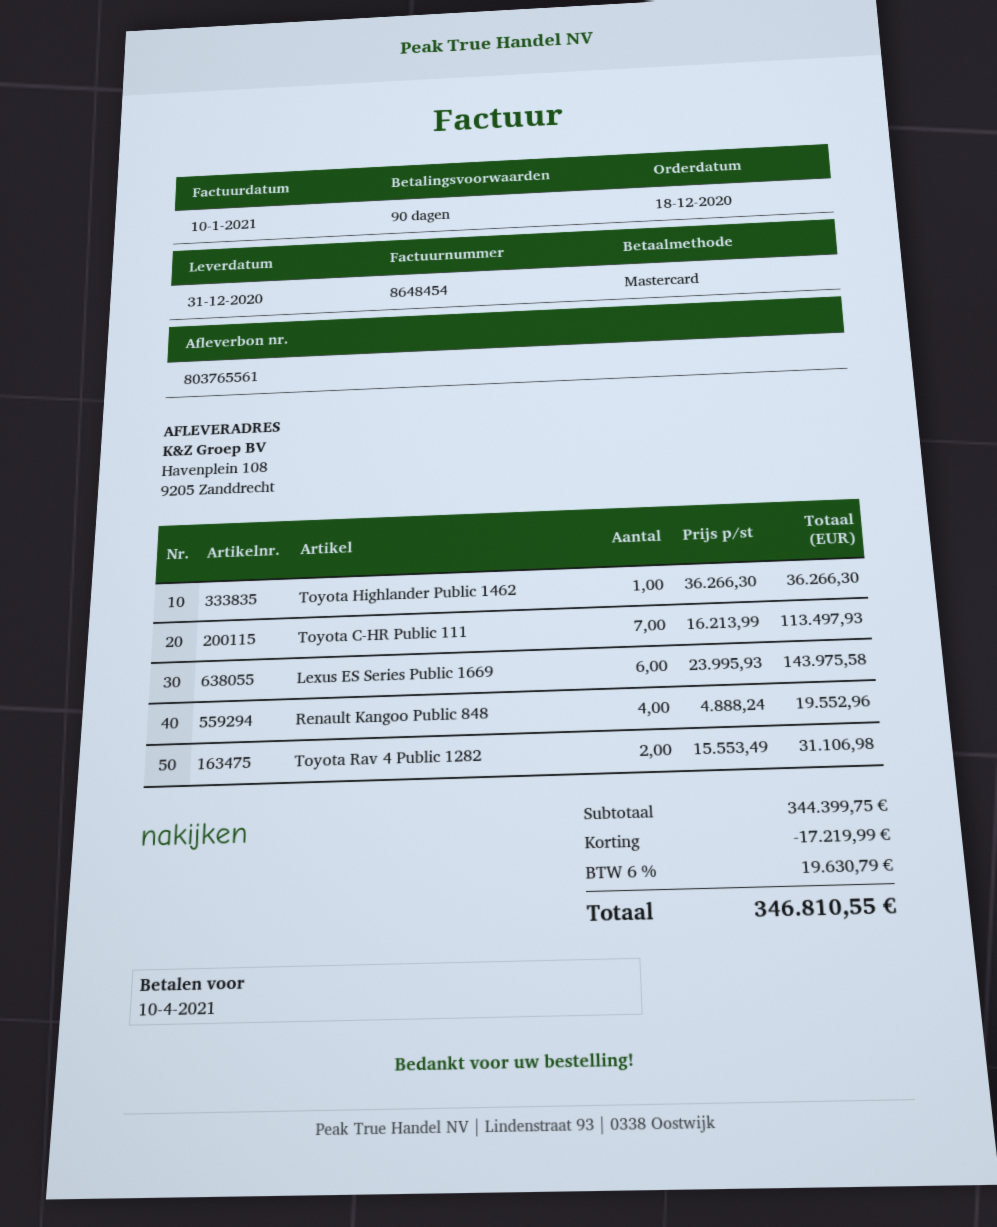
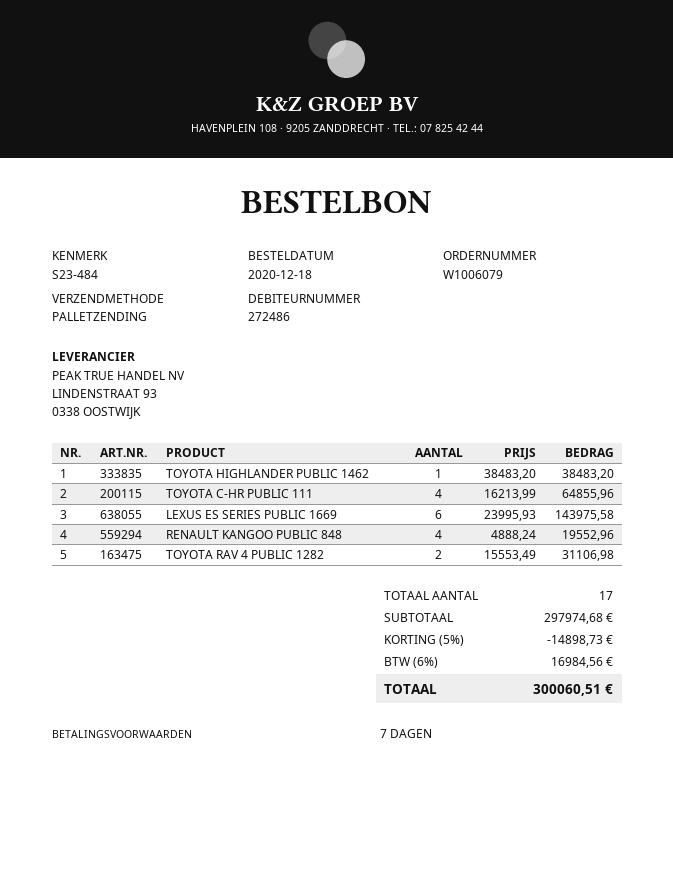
payment terms: 90 days -> 7 days
Toyota Highlander Public 1462: 1 x 36266.30 = 36266.30 -> 1 x 38483.20 = 38483.20
Toyota C-HR Public 111: 7 x 16213.99 = 113497.93 -> 4 x 16213.99 = 64855.96
subtotal: 344399.75 -> 297974.68
discount: 17219.99 -> 14898.73
tax: 6% = 19630.79 -> 6% = 16984.56
total: 346810.55 -> 300060.51

